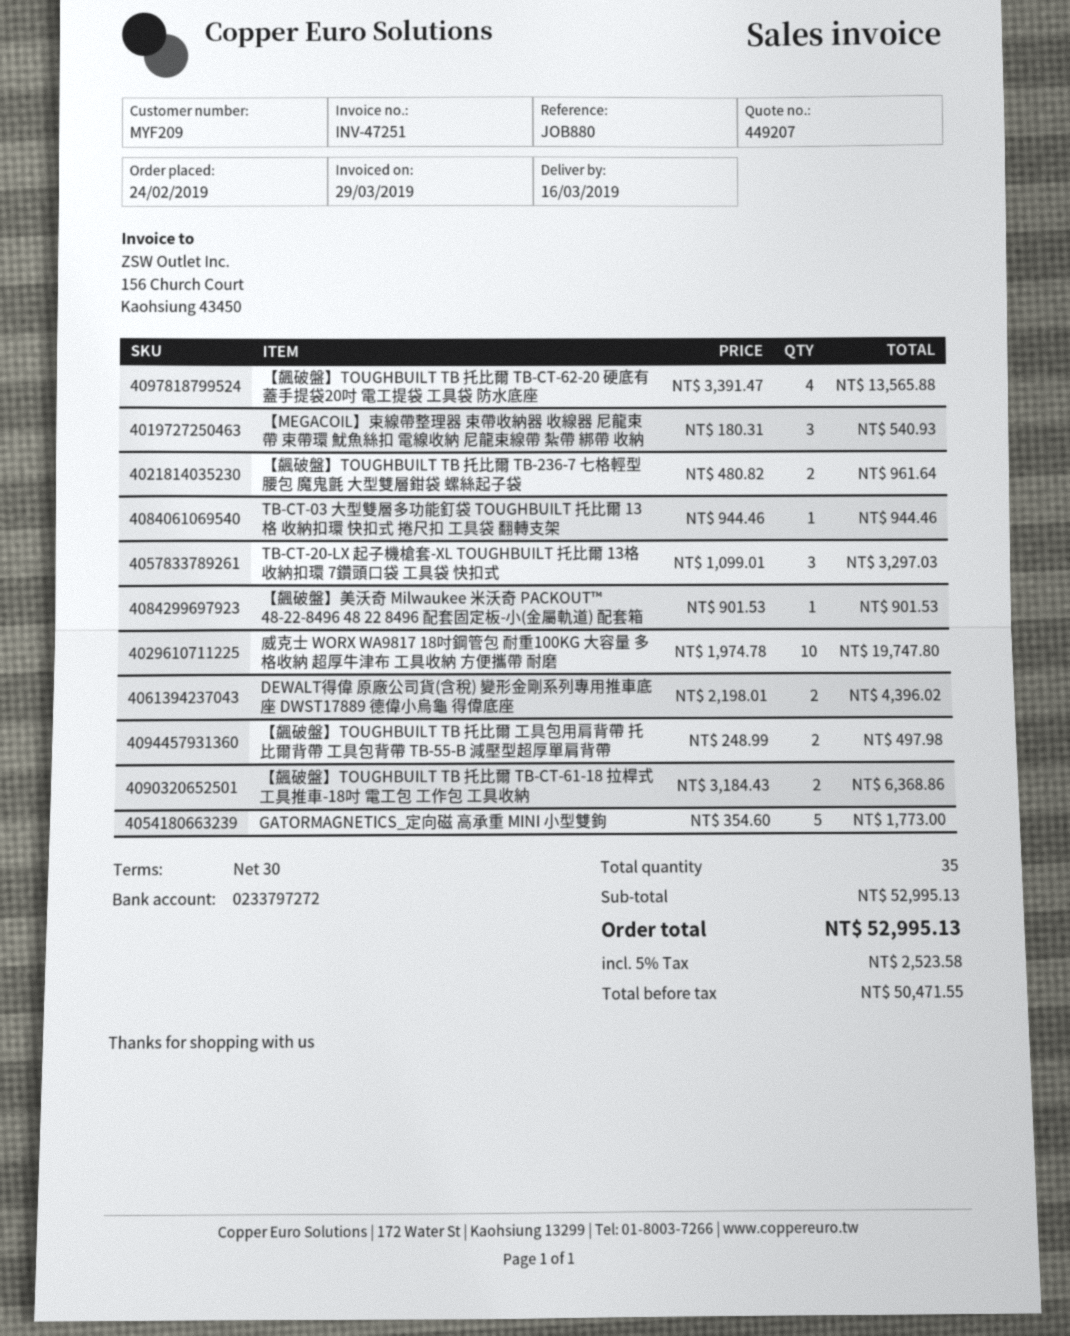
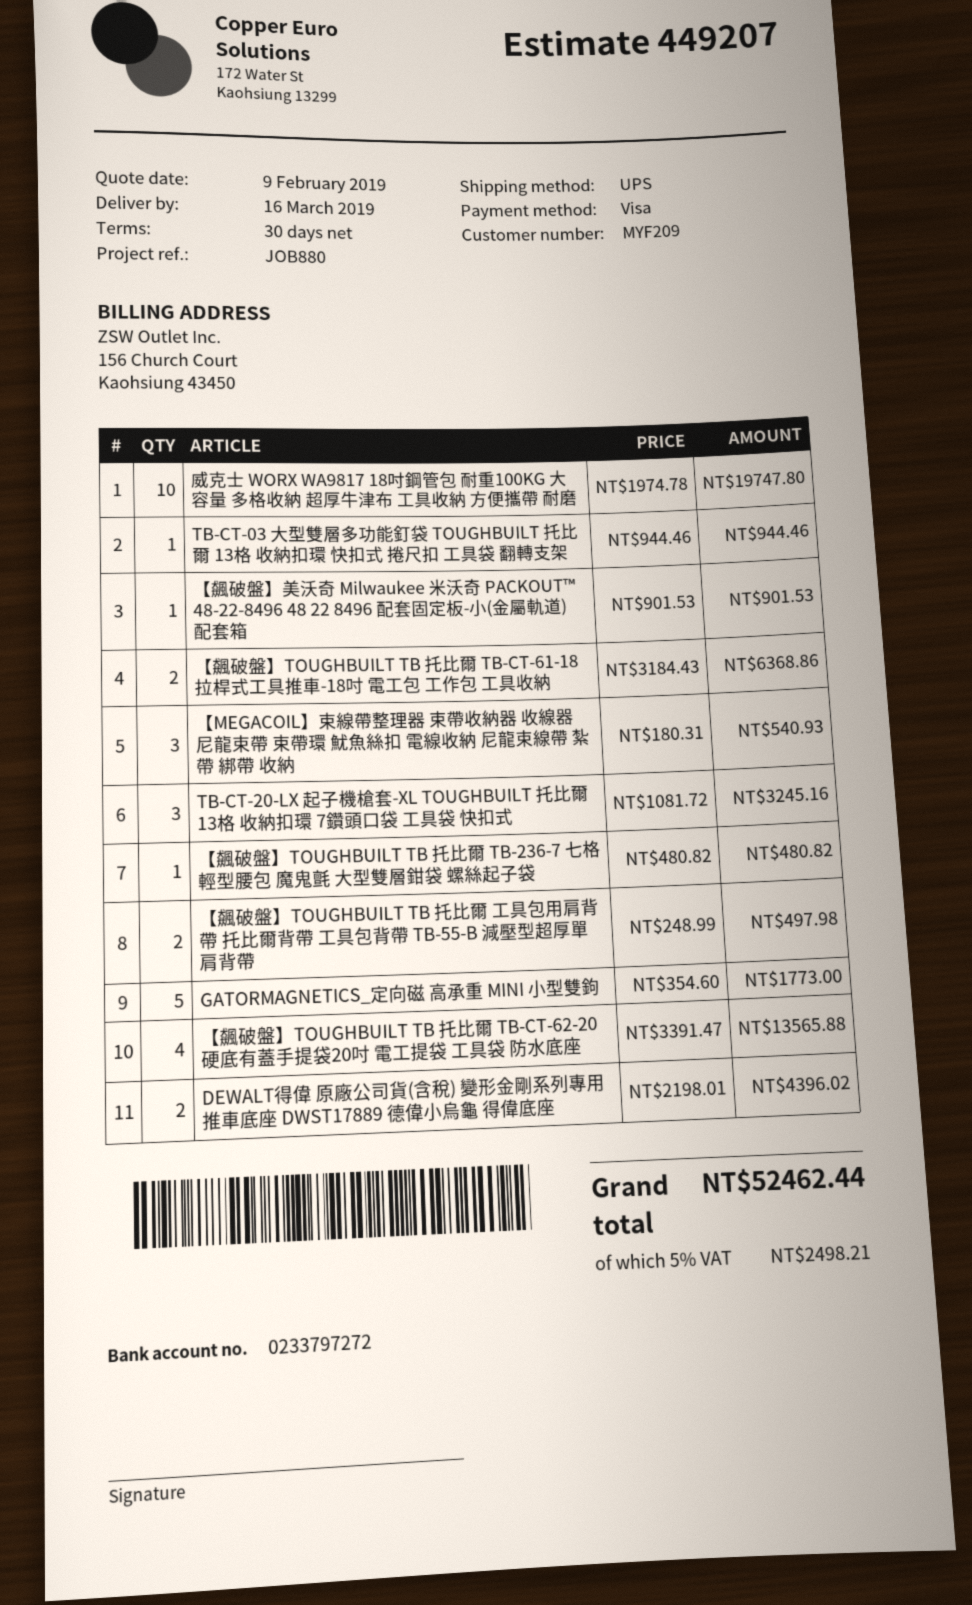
【飆破盤】TOUGHBUILT TB 托比爾 TB-236-7 七格輕型腰包 魔鬼氈 大型雙層鉗袋 螺絲起子袋: 2 x 480.82 = 961.64 -> 1 x 480.82 = 480.82
TB-CT-20-LX 起子機槍套-XL TOUGHBUILT 托比爾 13格 收納扣環 7鑽頭口袋 工具袋 快扣式: 3 x 1099.01 = 3297.03 -> 3 x 1081.72 = 3245.16
tax: 5% = 2523.58 -> 5% = 2498.21
total: 52995.13 -> 52462.44

